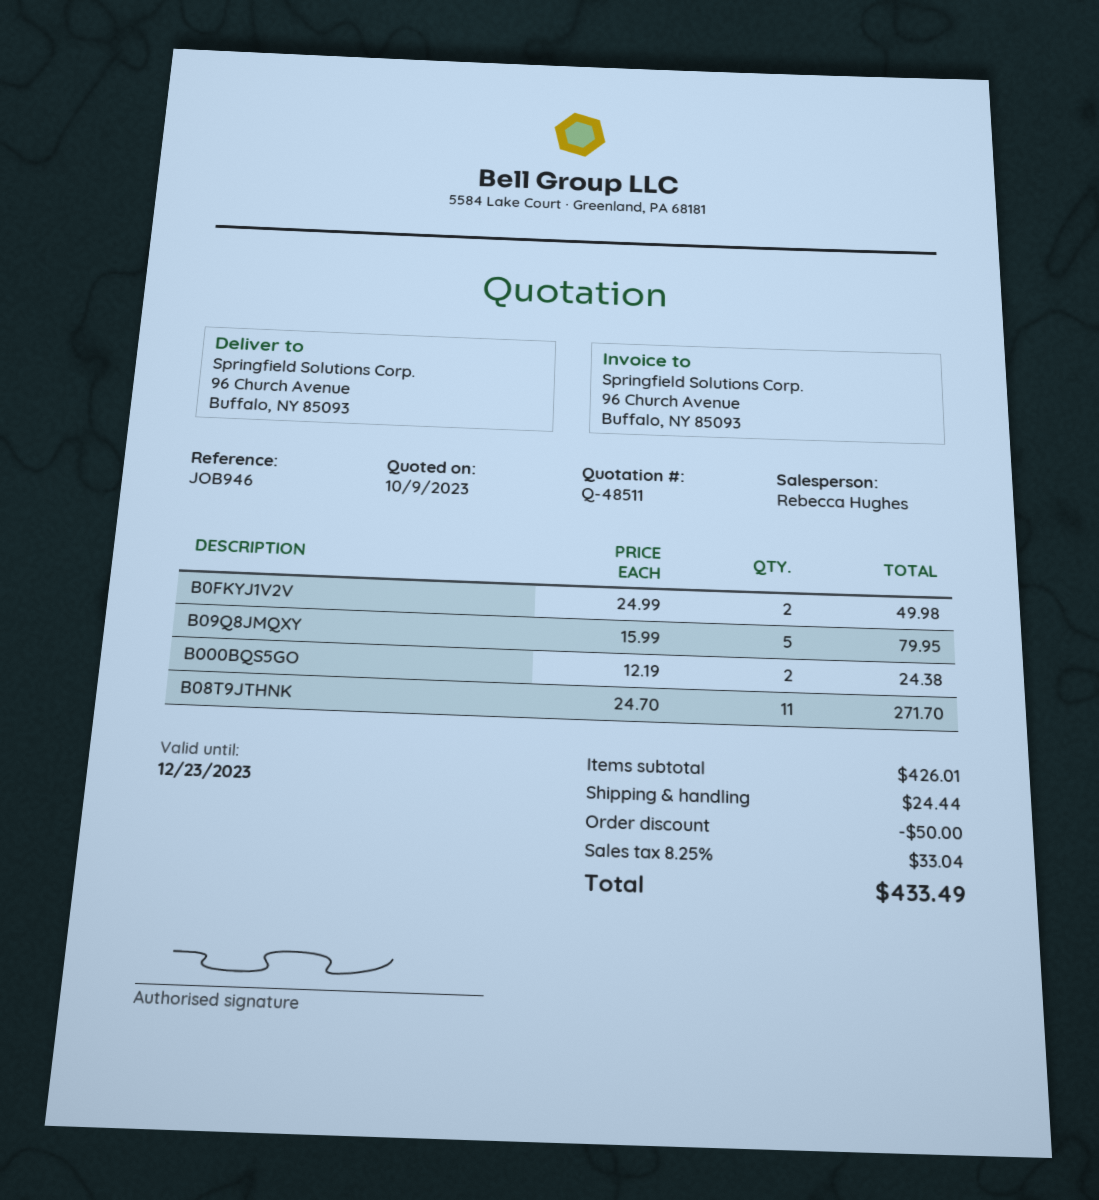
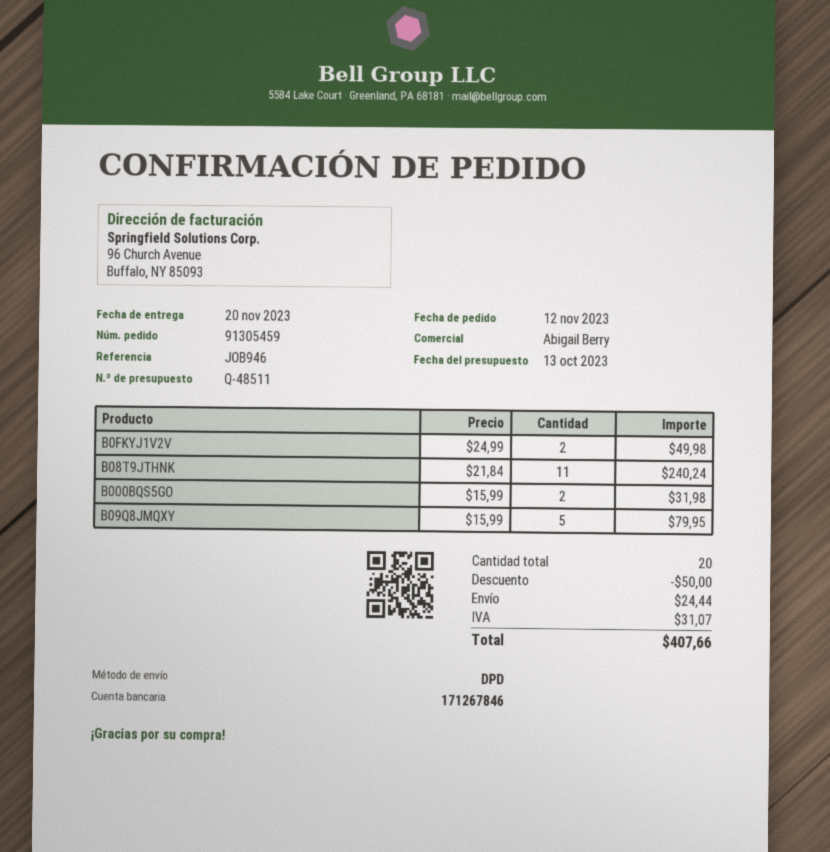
quote date: 2023-10-09 -> 2023-10-13
sales rep: Rebecca Hughes -> Abigail Berry
B000BQS5GO: 2 x 12.19 = 24.38 -> 2 x 15.99 = 31.98
B08T9JTHNK: 11 x 24.70 = 271.70 -> 11 x 21.84 = 240.24
tax: 33.04 -> 31.07
total: 433.49 -> 407.66

